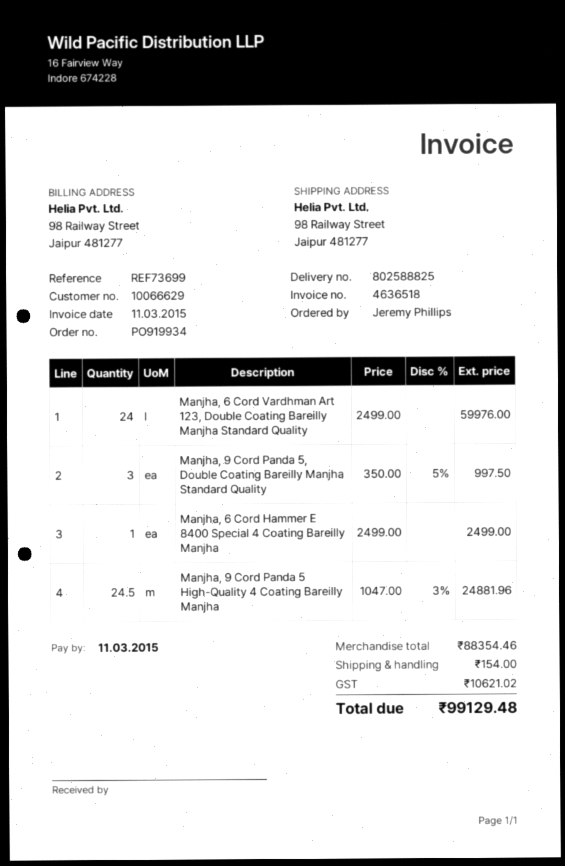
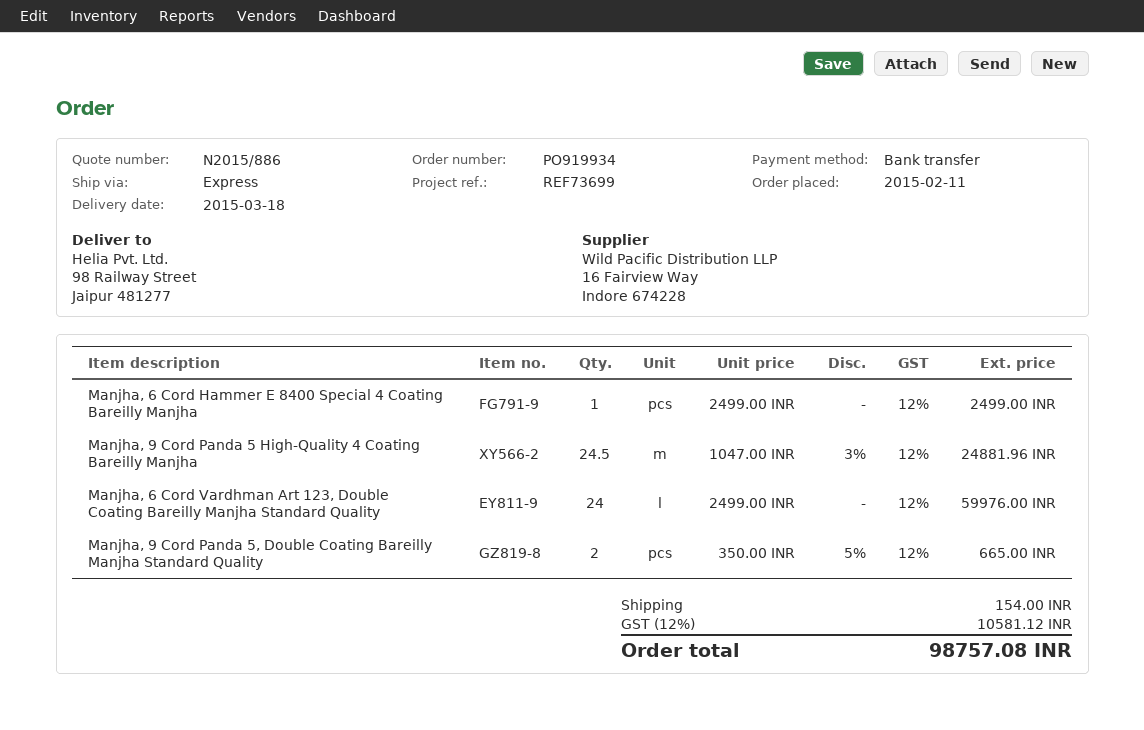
Manjha, 9 Cord Panda 5, Double Coating Bareilly Manjha Standard Quality: 3 x 350.00 - 5% = 997.50 -> 2 x 350.00 - 5% = 665.00
tax: 10621.02 -> 10581.12
total: 99129.48 -> 98757.08

